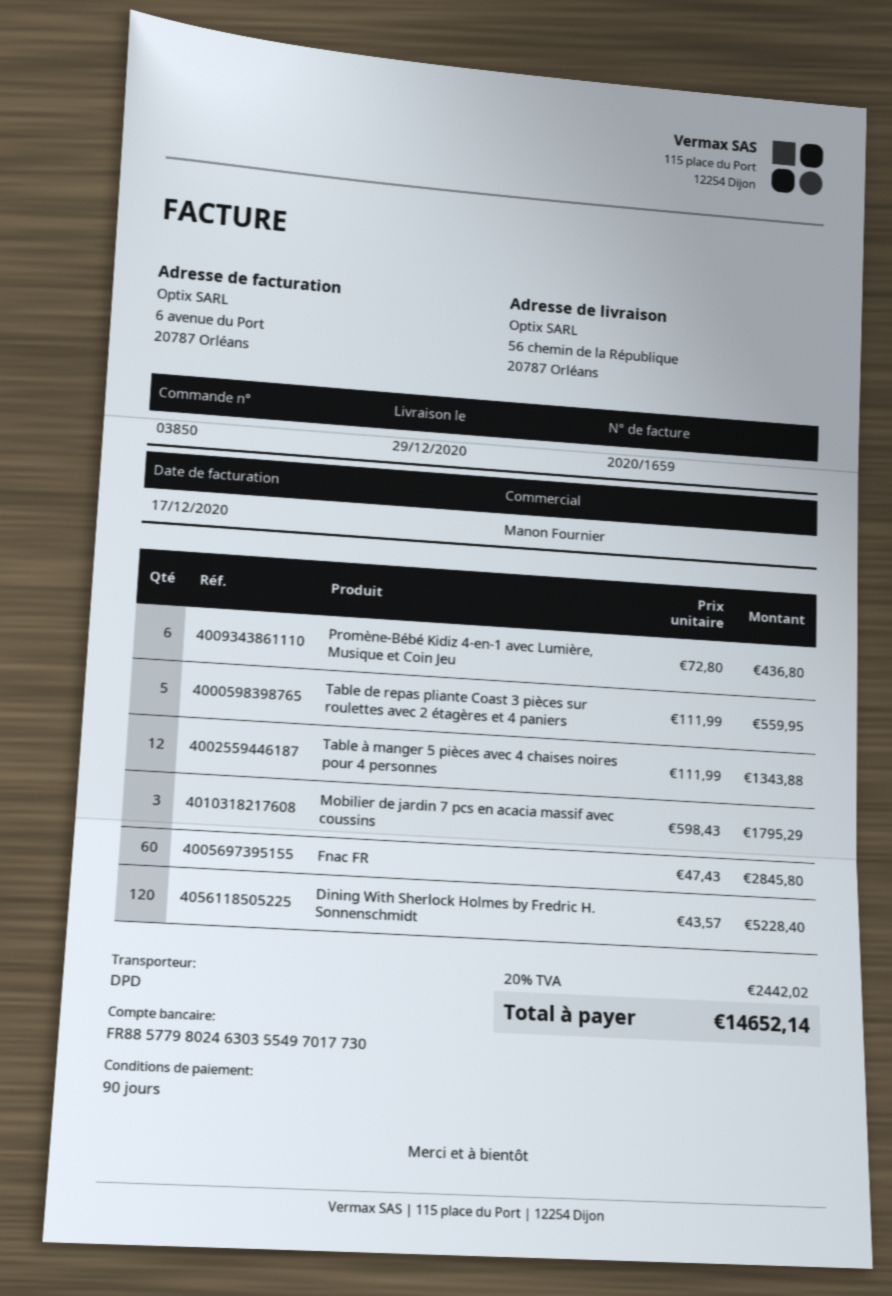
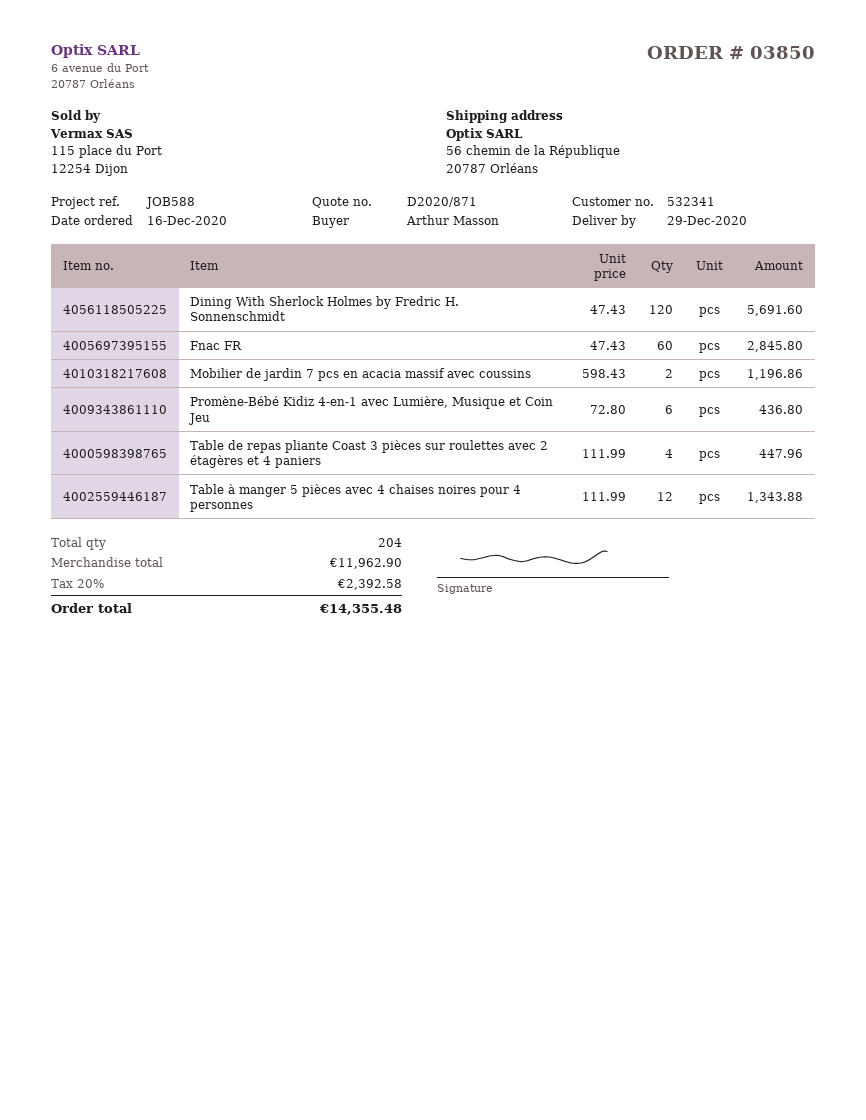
Table de repas pliante Coast 3 pièces sur roulettes avec 2 étagères et 4 paniers: 5 x 111.99 = 559.95 -> 4 x 111.99 = 447.96
Mobilier de jardin 7 pcs en acacia massif avec coussins: 3 x 598.43 = 1795.29 -> 2 x 598.43 = 1196.86
Dining With Sherlock Holmes by Fredric H. Sonnenschmidt: 120 x 43.57 = 5228.40 -> 120 x 47.43 = 5691.60
tax: 20% = 2442.02 -> 20% = 2392.58
total: 14652.14 -> 14355.48

